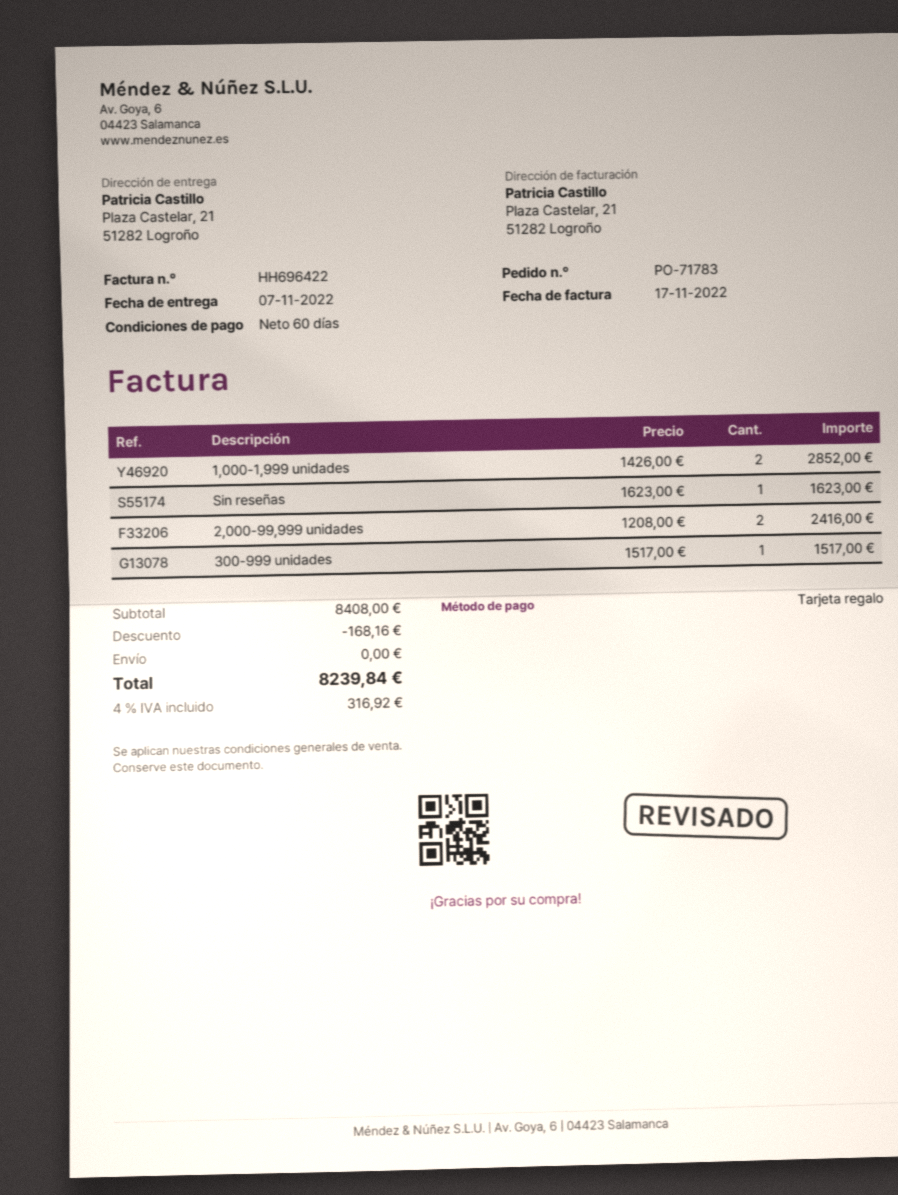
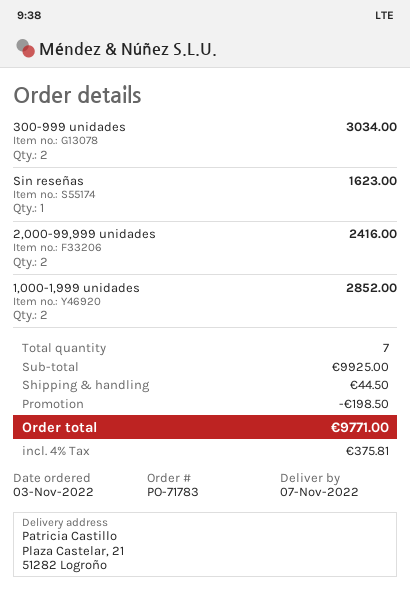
300-999 unidades: 1 for 1517.00 -> 2 for 3034.00
subtotal: 8408.00 -> 9925.00
discount: 168.16 -> 198.50
shipping: 0.00 -> 44.50
tax: 4% = 316.92 -> 4% = 375.81
total: 8239.84 -> 9771.00

